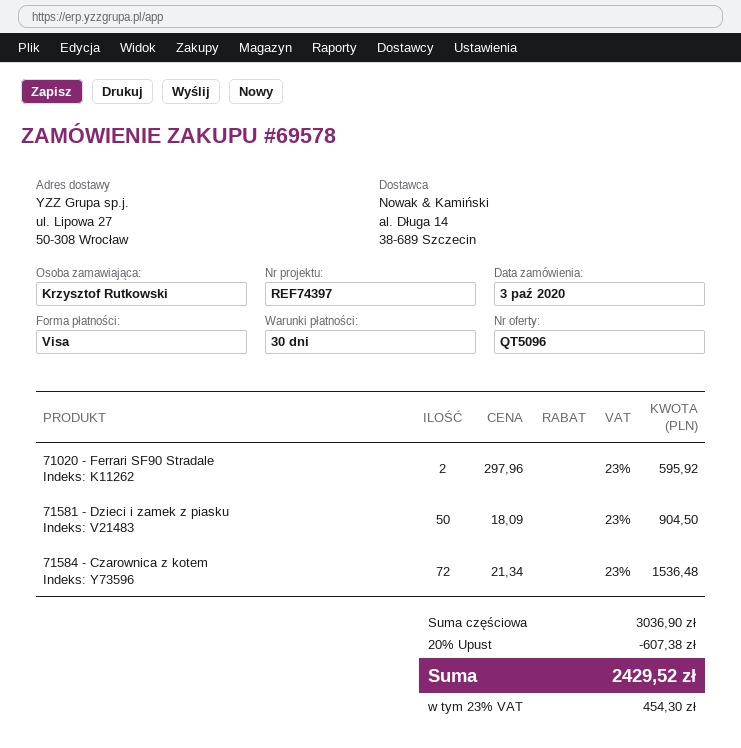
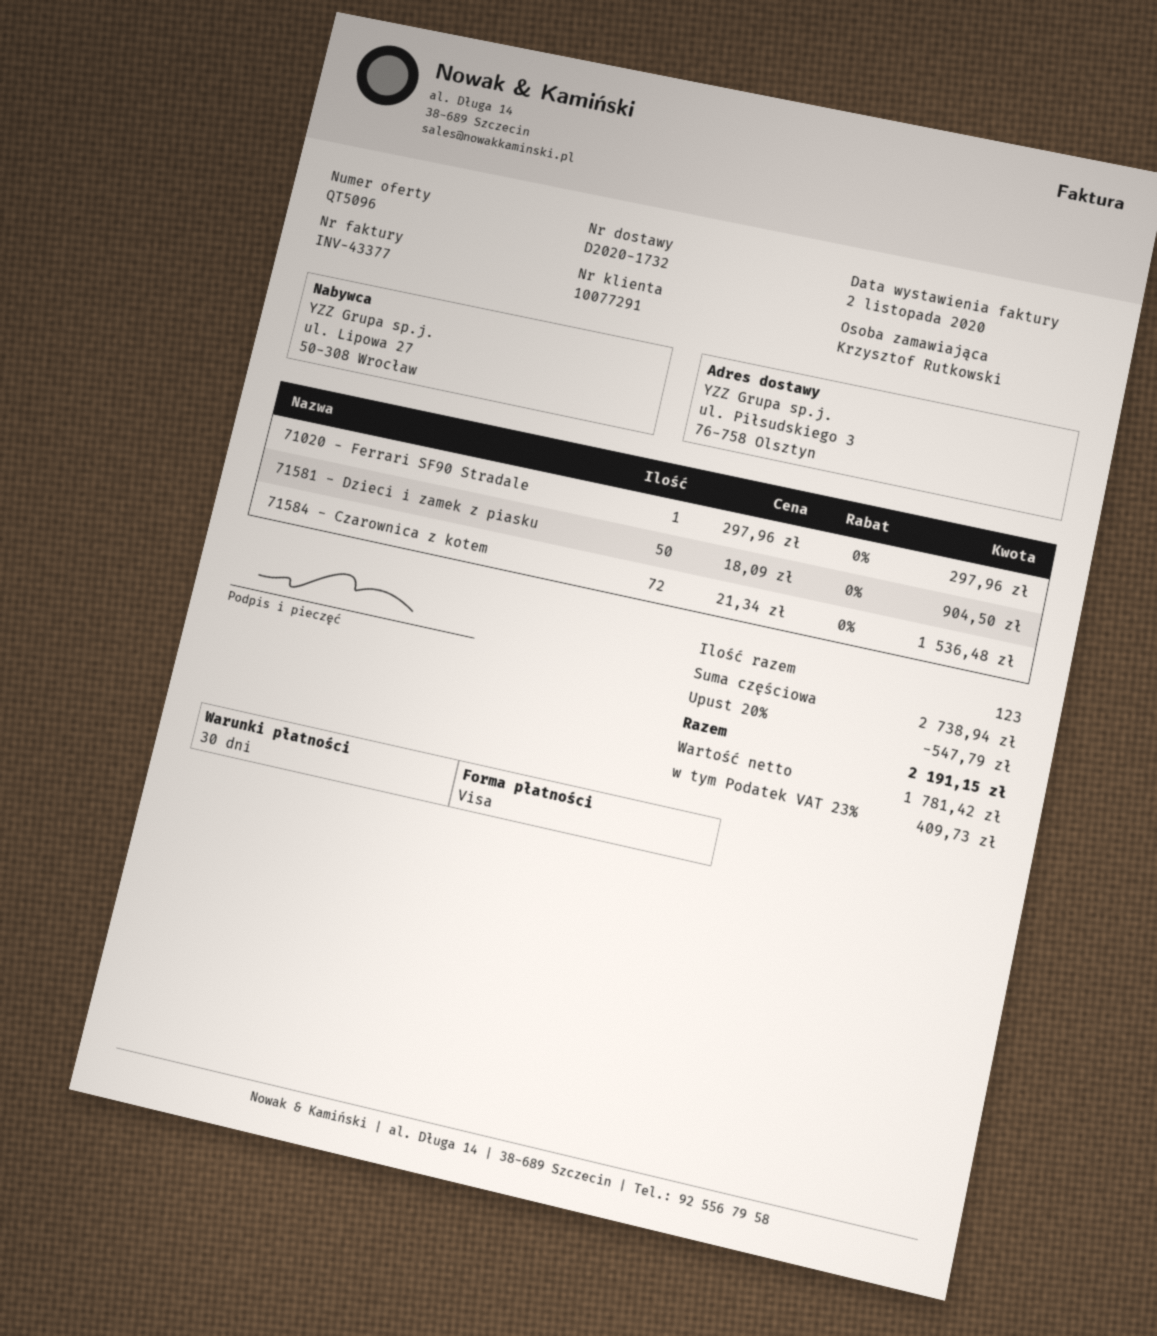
ship to: ul. Lipowa 27, 50-308 Wrocław -> ul. Piłsudskiego 3, 76-758 Olsztyn
71020 - Ferrari SF90 Stradale: 2 x 297.96 = 595.92 -> 1 x 297.96 = 297.96
subtotal: 3036.90 -> 2738.94
discount: 20% = 607.38 -> 20% = 547.79
tax: 23% = 454.30 -> 23% = 409.73
total: 2429.52 -> 2191.15

